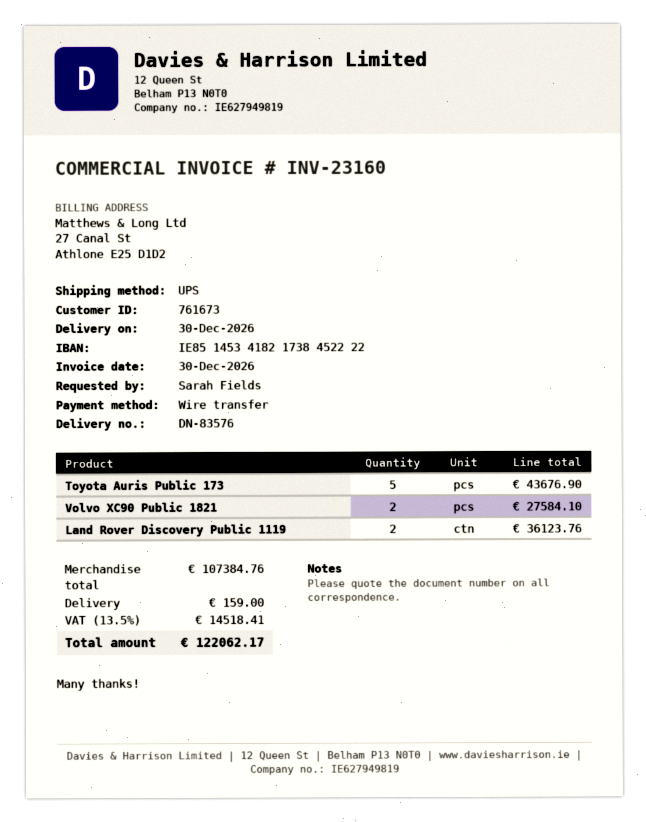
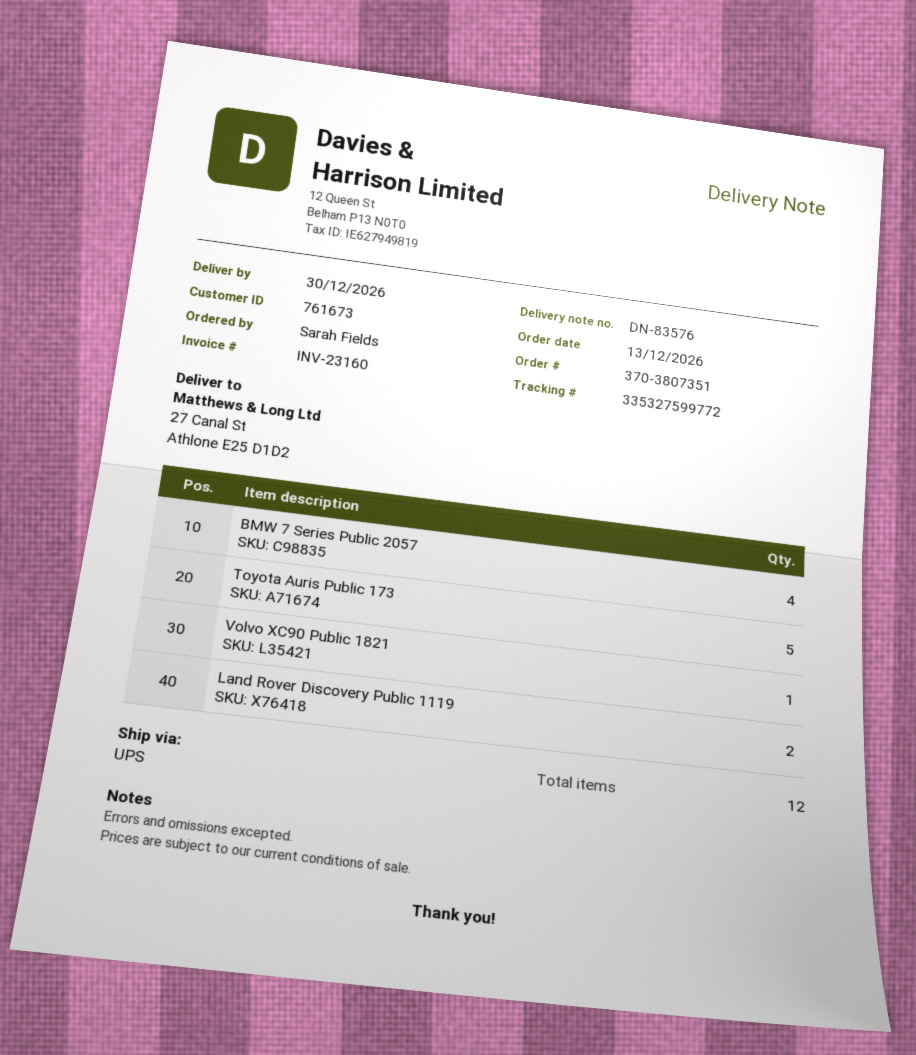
Volvo XC90 Public 1821: 2 -> 1
BMW 7 Series Public 2057: none -> 4

